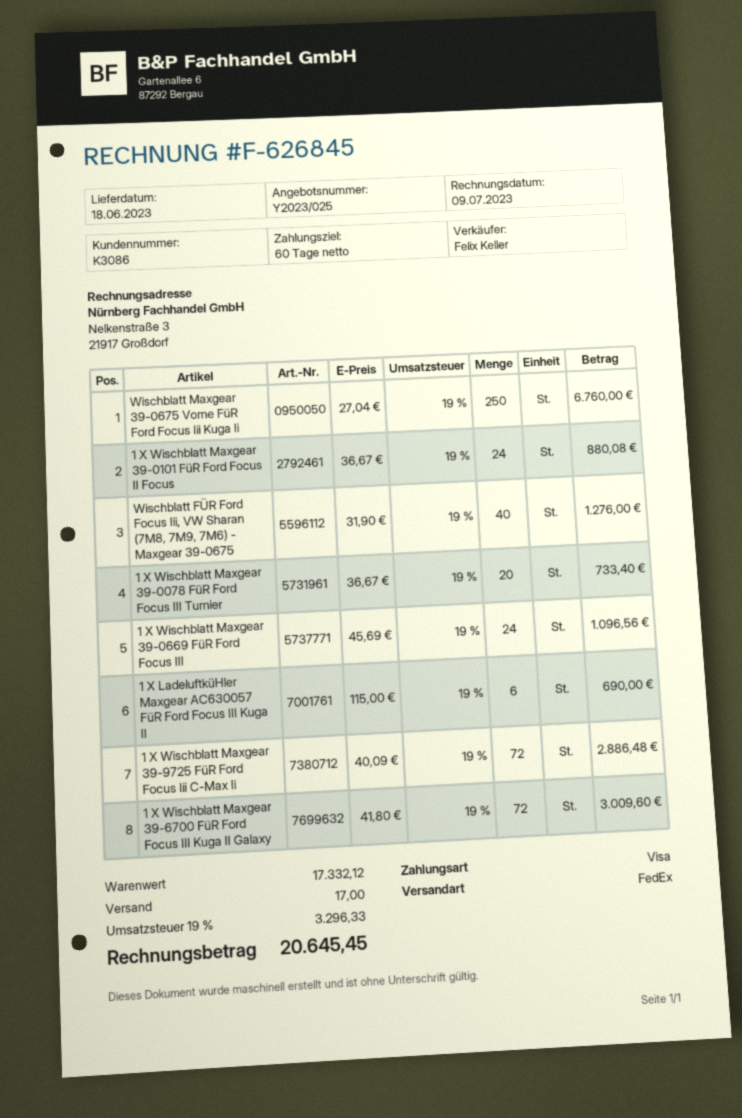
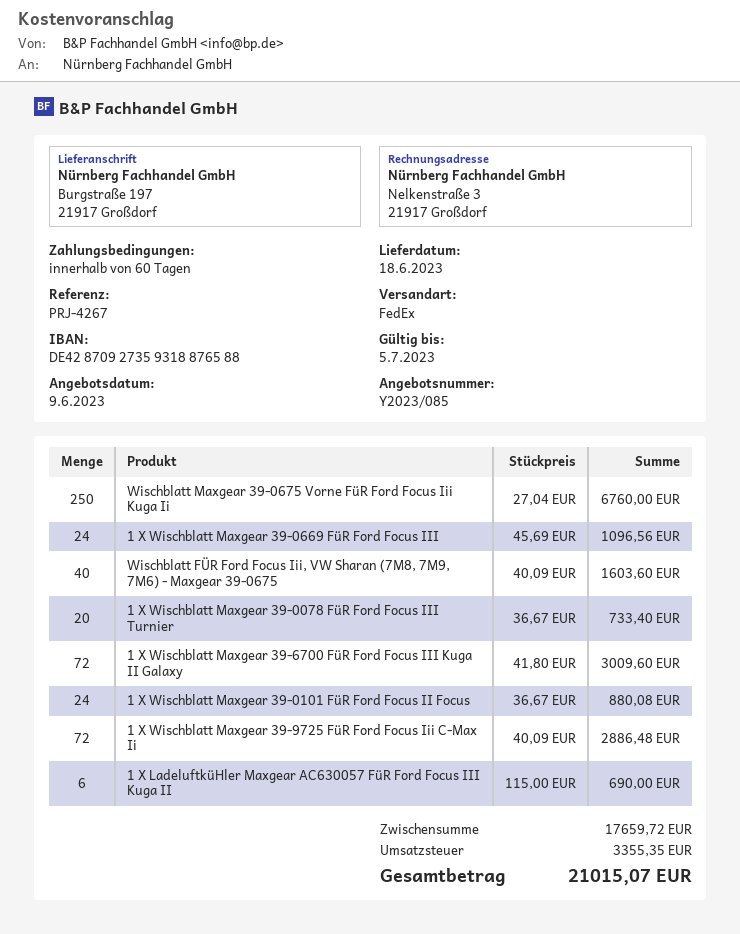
quote number: Y2023/025 -> Y2023/085
Wischblatt FÜR Ford Focus Iii, VW Sharan (7M8, 7M9, 7M6) - Maxgear 39-0675: 40 x 31.90 = 1276.00 -> 40 x 40.09 = 1603.60
subtotal: 17332.12 -> 17659.72
shipping: 17.00 -> none
tax: 3296.33 -> 3355.35
total: 20645.45 -> 21015.07

